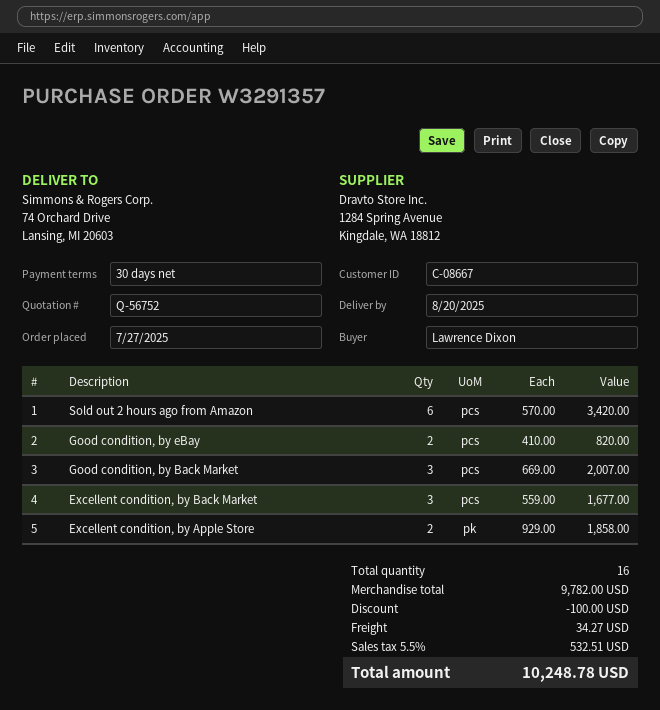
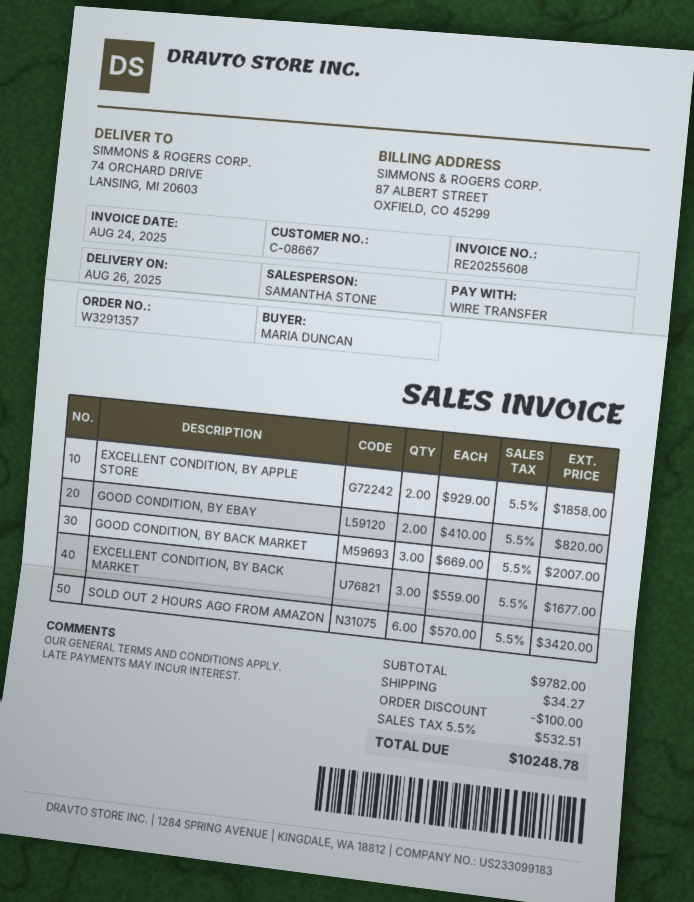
delivery date: 2025-08-20 -> 2025-08-26
ordered by: Lawrence Dixon -> MARIA DUNCAN

